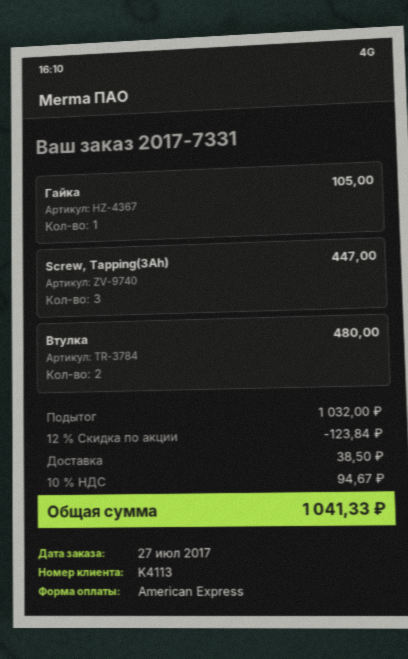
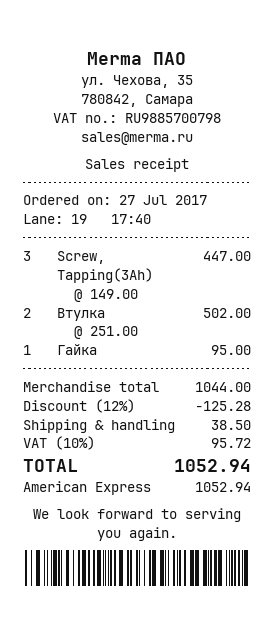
Гайка: 1 for 105.00 -> 1 for 95.00
Втулка: 2 for 480.00 -> 2 for 502.00
subtotal: 1032.00 -> 1044.00
discount: 12% = 123.84 -> 12% = 125.28
tax: 10% = 94.67 -> 10% = 95.72
total: 1041.33 -> 1052.94

